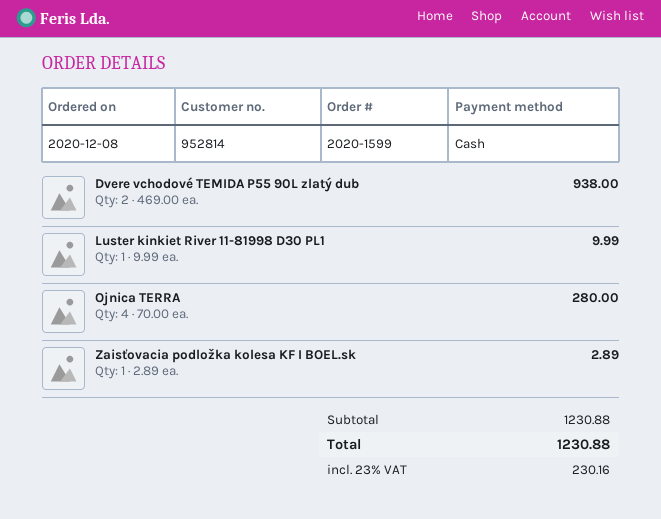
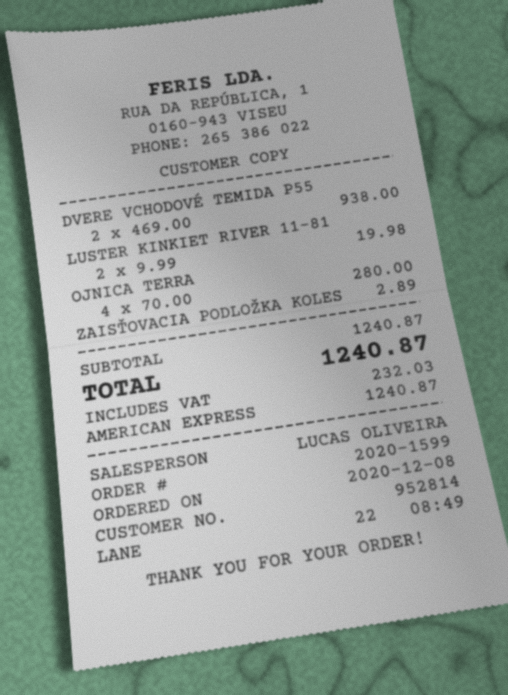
payment method: cash -> American Express
Luster kinkiet River 11-81998 D30 PL1: 1 x 9.99 = 9.99 -> 2 x 9.99 = 19.98
subtotal: 1230.88 -> 1240.87
tax: 230.16 -> 232.03
total: 1230.88 -> 1240.87

